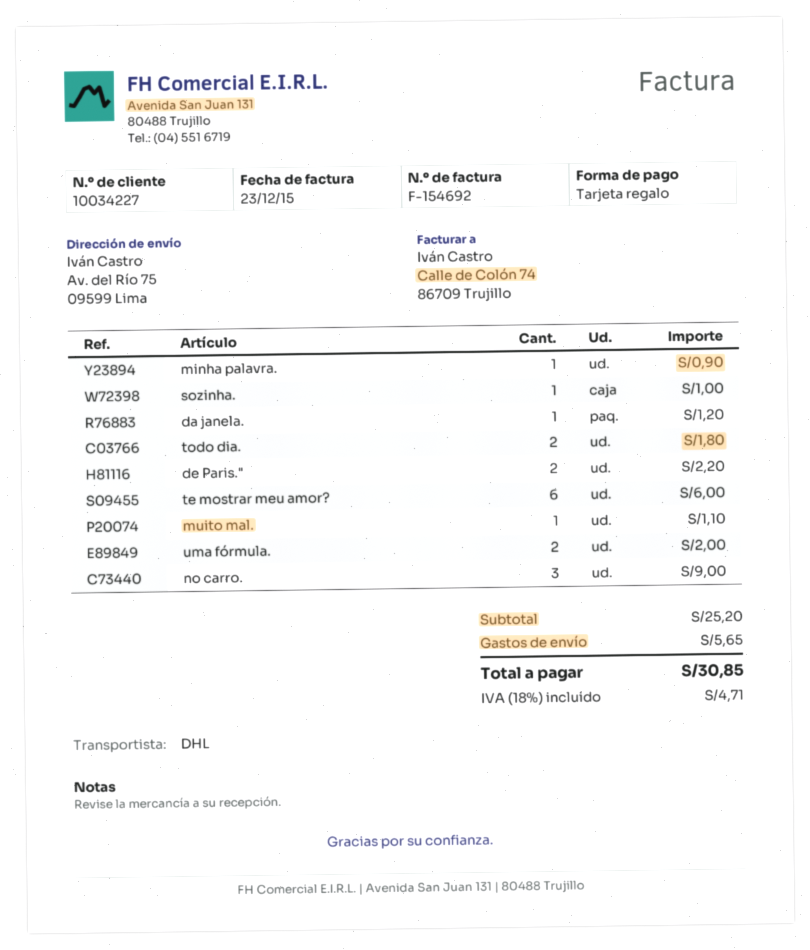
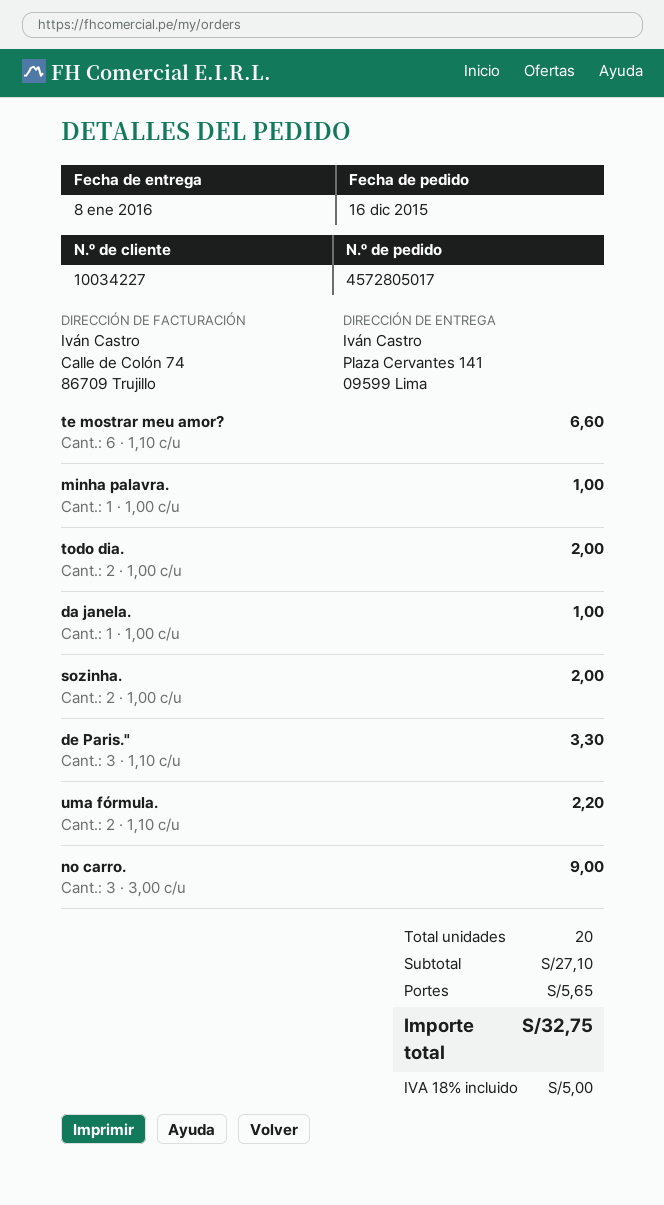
ship to: Av. del Río 75, 09599 Lima -> Plaza Cervantes 141, 09599 Lima
minha palavra.: 1 for 0.90 -> 1 for 1.00
sozinha.: 1 for 1.00 -> 2 for 2.00
da janela.: 1 for 1.20 -> 1 for 1.00
todo dia.: 2 for 1.80 -> 2 for 2.00
de Paris.": 2 for 2.20 -> 3 for 3.30
te mostrar meu amor?: 6 for 6.00 -> 6 for 6.60
muito mal.: 1 for 1.10 -> none
uma fórmula.: 2 for 2.00 -> 2 for 2.20
subtotal: 25.20 -> 27.10
tax: 18% = 4.71 -> 18% = 5.00
total: 30.85 -> 32.75

